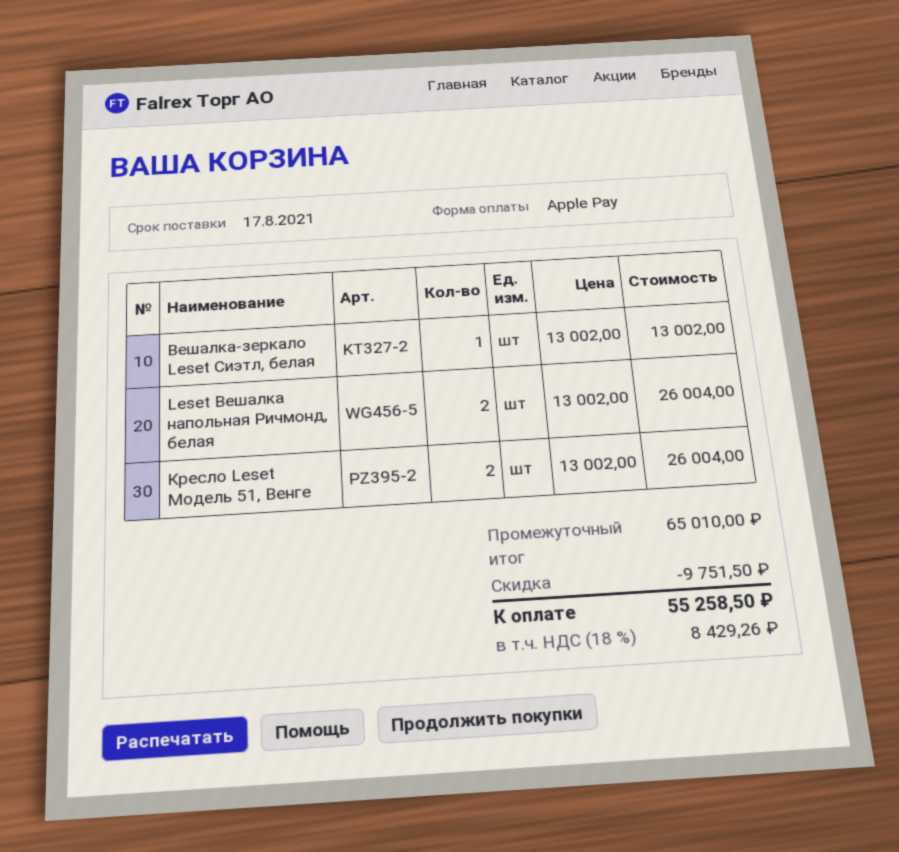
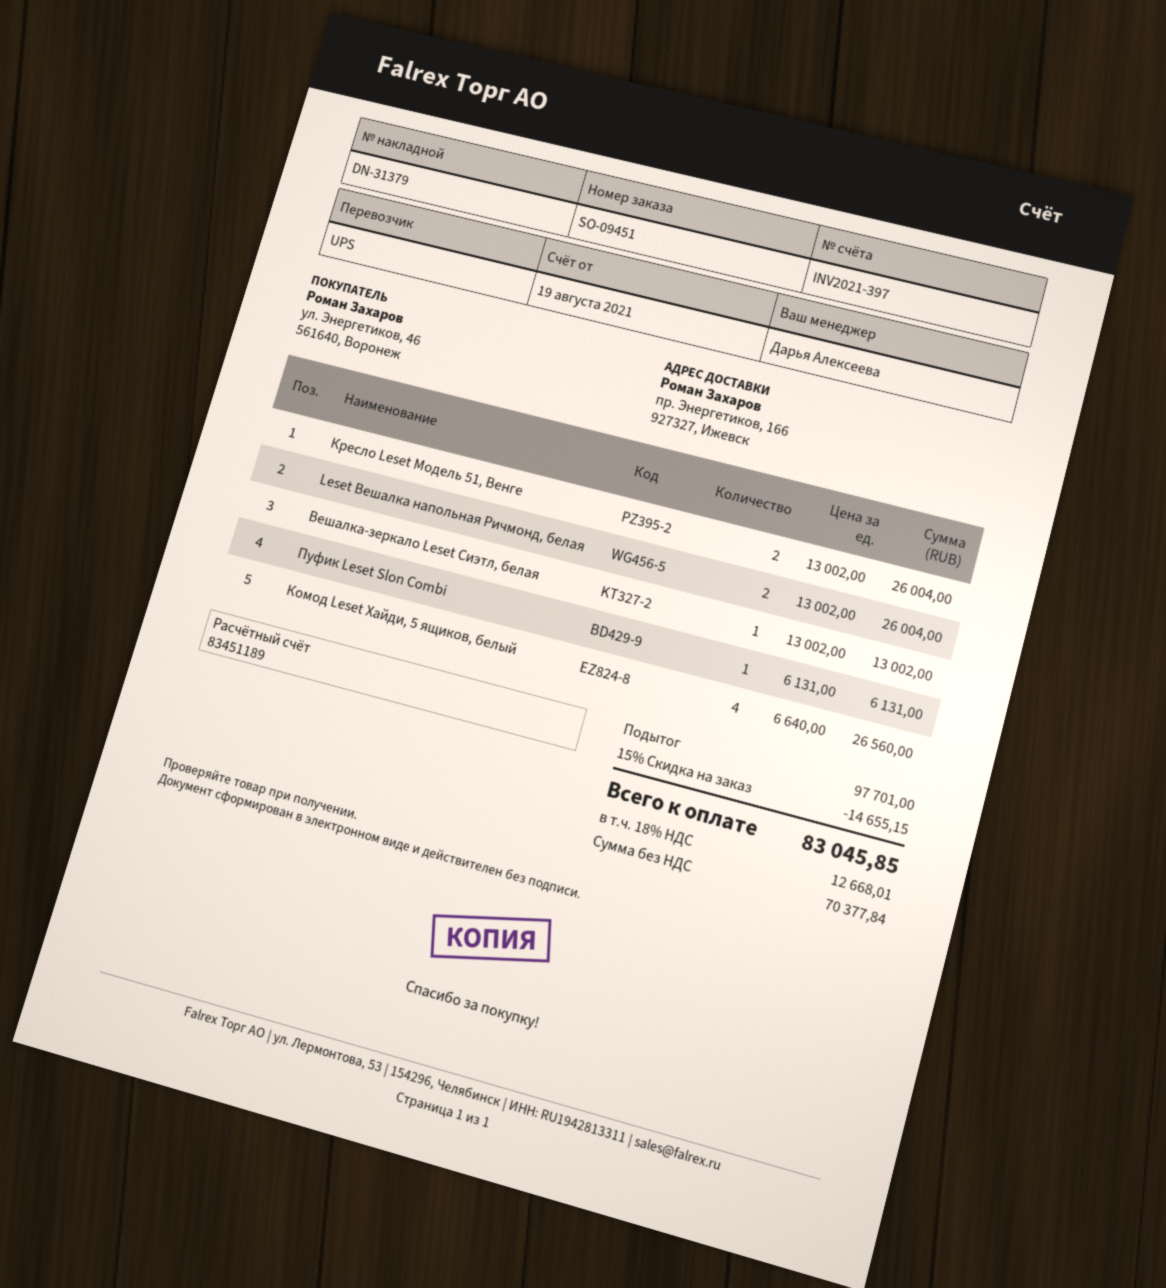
Пуфик Leset Slon Combi: none -> 1 x 6131.00 = 6131.00
Комод Leset Хайди, 5 ящиков, белый: none -> 4 x 6640.00 = 26560.00
subtotal: 65010.00 -> 97701.00
discount: 9751.50 -> 14655.15
tax: 18% = 8429.26 -> 18% = 12668.01
total: 55258.50 -> 83045.85

